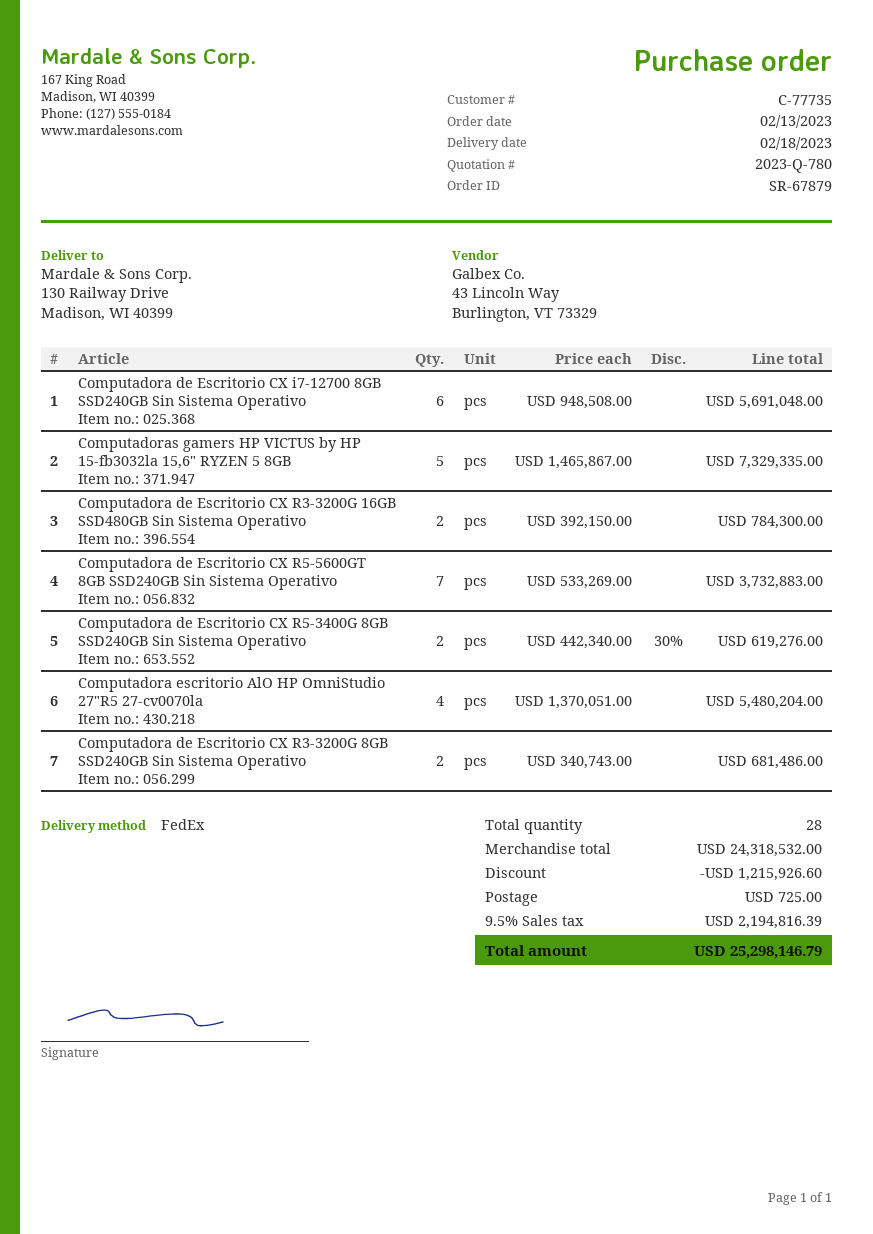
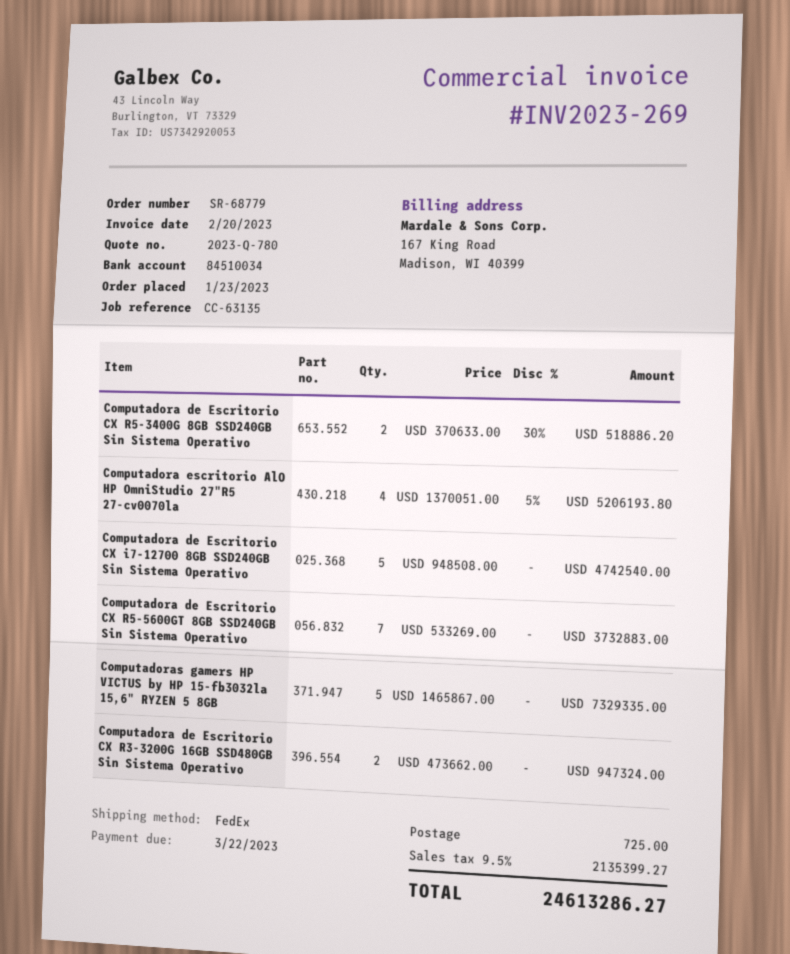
order number: SR-67879 -> SR-68779
order date: 2023-02-13 -> 2023-01-23
Computadora de Escritorio CX i7-12700 8GB SSD240GB Sin Sistema Operativo: 6 x 948508.00 = 5691048.00 -> 5 x 948508.00 = 4742540.00
Computadora de Escritorio CX R3-3200G 16GB SSD480GB Sin Sistema Operativo: 2 x 392150.00 = 784300.00 -> 2 x 473662.00 = 947324.00
Computadora de Escritorio CX R5-3400G 8GB SSD240GB Sin Sistema Operativo: 2 x 442340.00 - 30% = 619276.00 -> 2 x 370633.00 - 30% = 518886.20
Computadora escritorio AlO HP OmniStudio 27"R5 27-cv0070la: 4 x 1370051.00 = 5480204.00 -> 4 x 1370051.00 - 5% = 5206193.80
Computadora de Escritorio CX R3-3200G 8GB SSD240GB Sin Sistema Operativo: 2 x 340743.00 = 681486.00 -> none
discount: 1215926.60 -> none
tax: 9.5% = 2194816.39 -> 9.5% = 2135399.27
total: 25298146.79 -> 24613286.27

